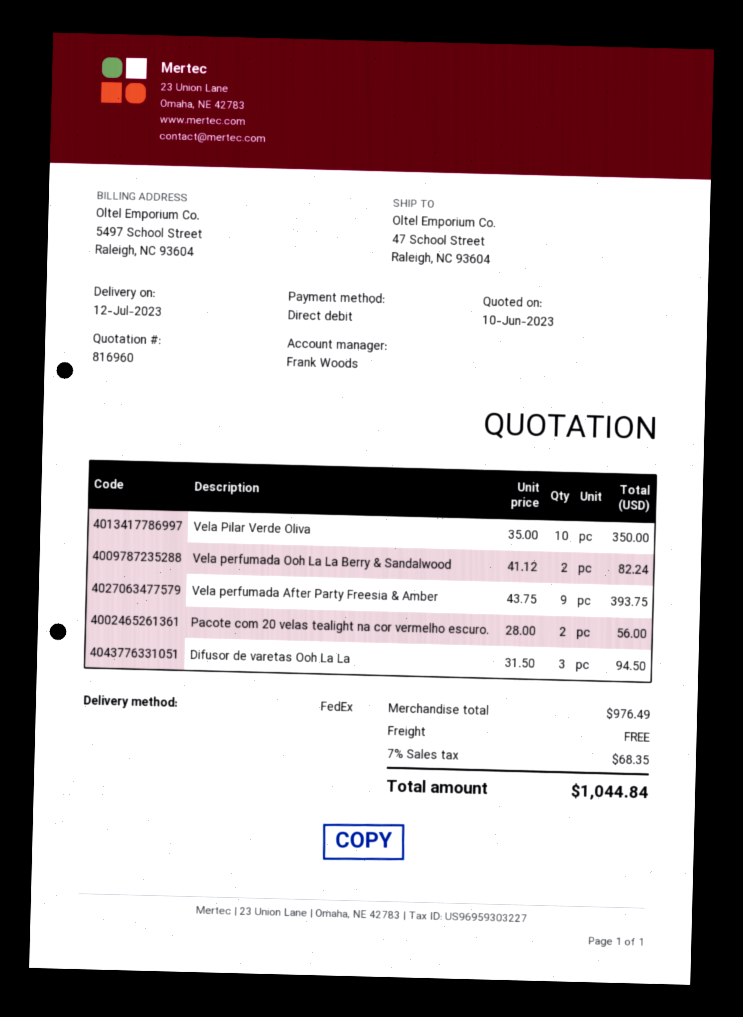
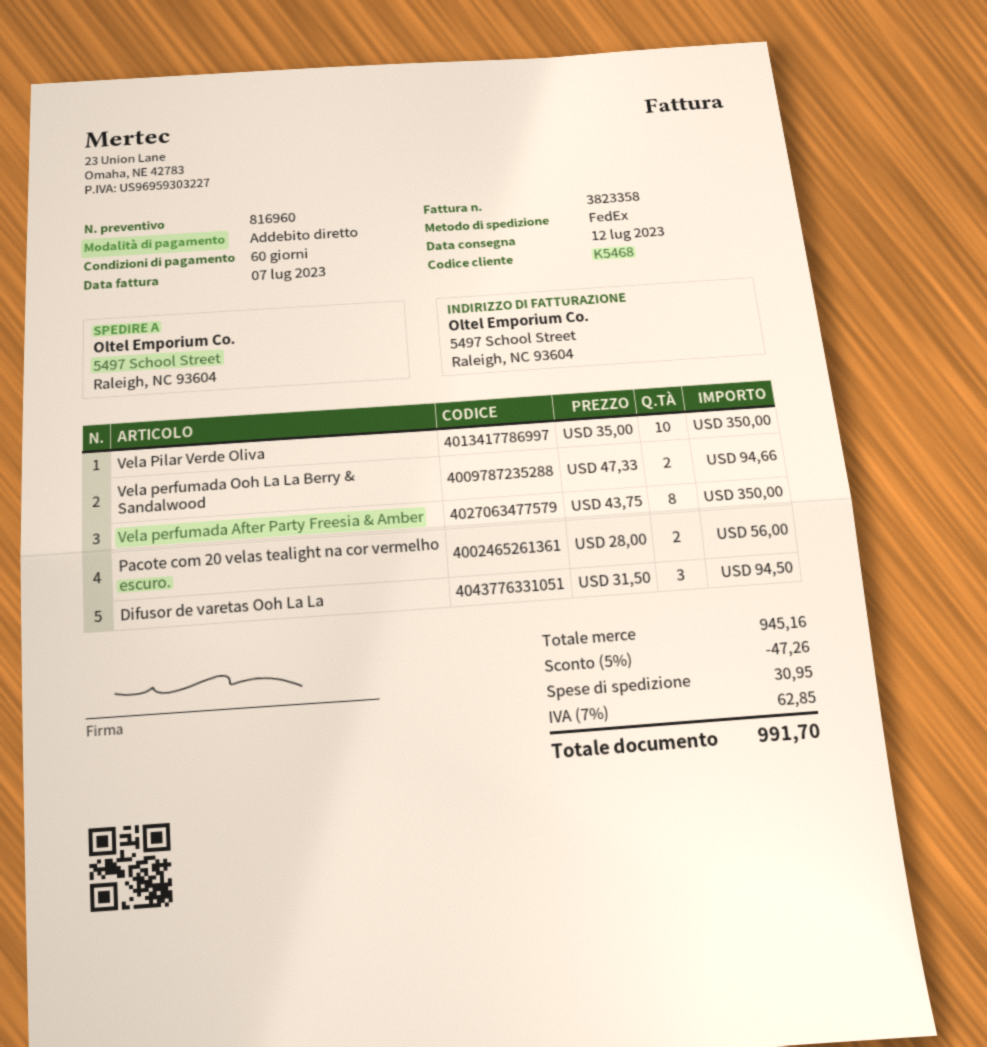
ship to: 47 School Street, Raleigh, NC 93604 -> 5497 School Street, Raleigh, NC 93604
Vela perfumada Ooh La La Berry & Sandalwood: 2 x 41.12 = 82.24 -> 2 x 47.33 = 94.66
Vela perfumada After Party Freesia & Amber: 9 x 43.75 = 393.75 -> 8 x 43.75 = 350.00
subtotal: 976.49 -> 945.16
discount: none -> 5% = 47.26
shipping: 0.00 -> 30.95
tax: 7% = 68.35 -> 7% = 62.85
total: 1044.84 -> 991.70

